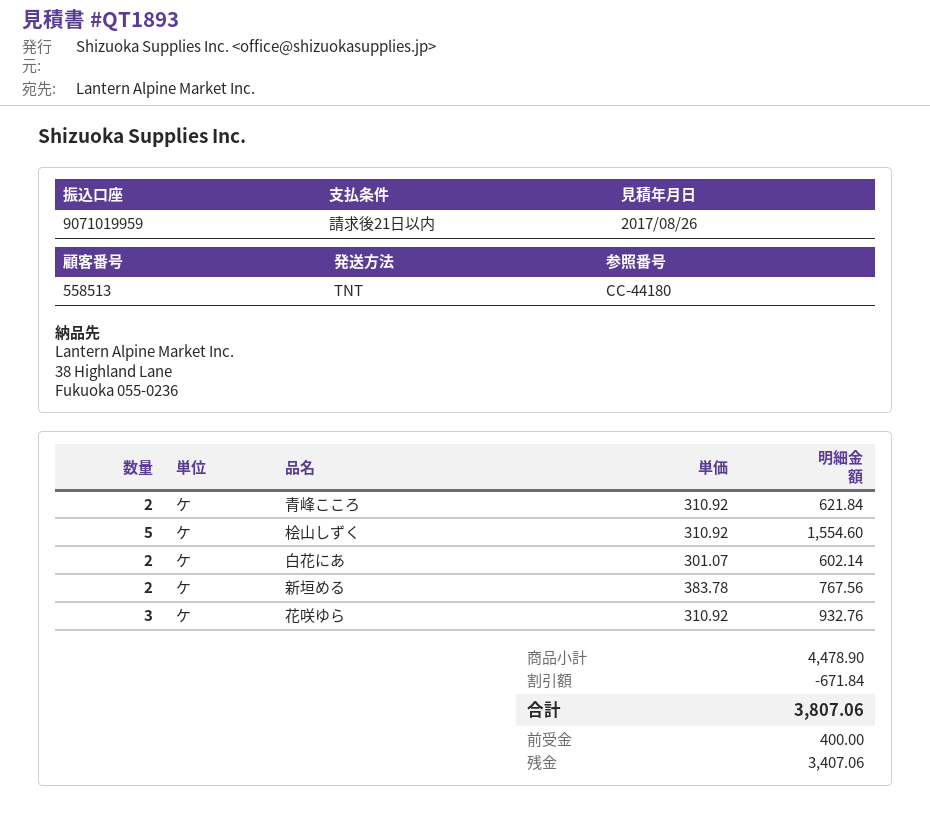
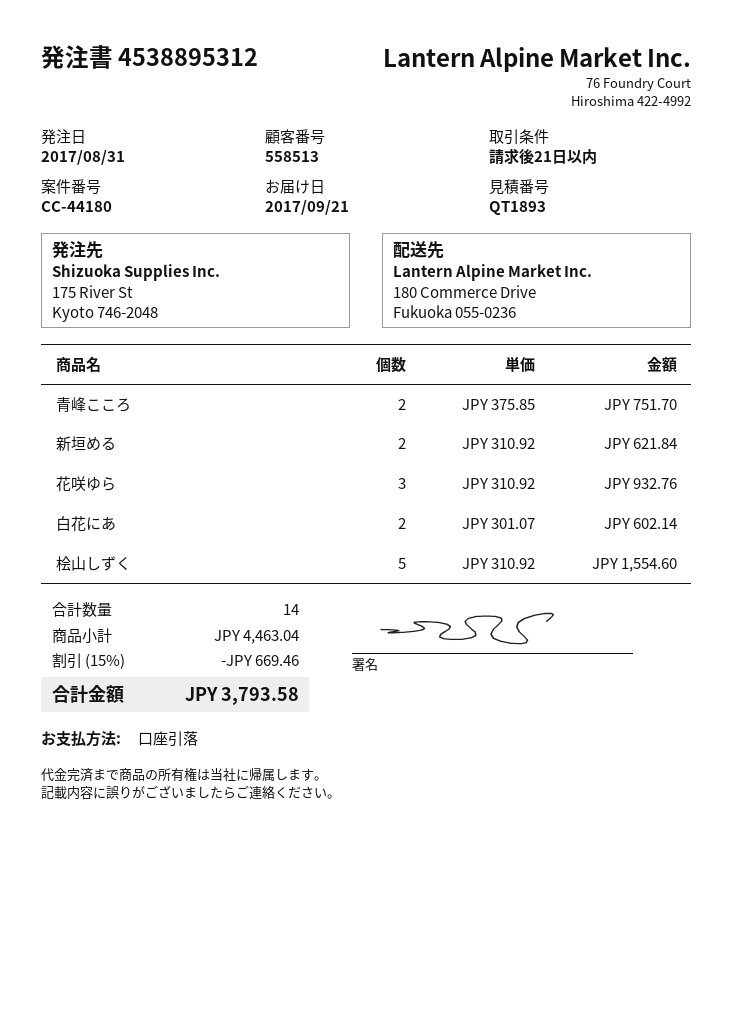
ship to: 38 Highland Lane, Fukuoka 055-0236 -> 180 Commerce Drive, Fukuoka 055-0236
青峰こころ: 2 x 310.92 = 621.84 -> 2 x 375.85 = 751.70
新垣める: 2 x 383.78 = 767.56 -> 2 x 310.92 = 621.84
subtotal: 4478.90 -> 4463.04
discount: 671.84 -> 669.46
total: 3807.06 -> 3793.58

